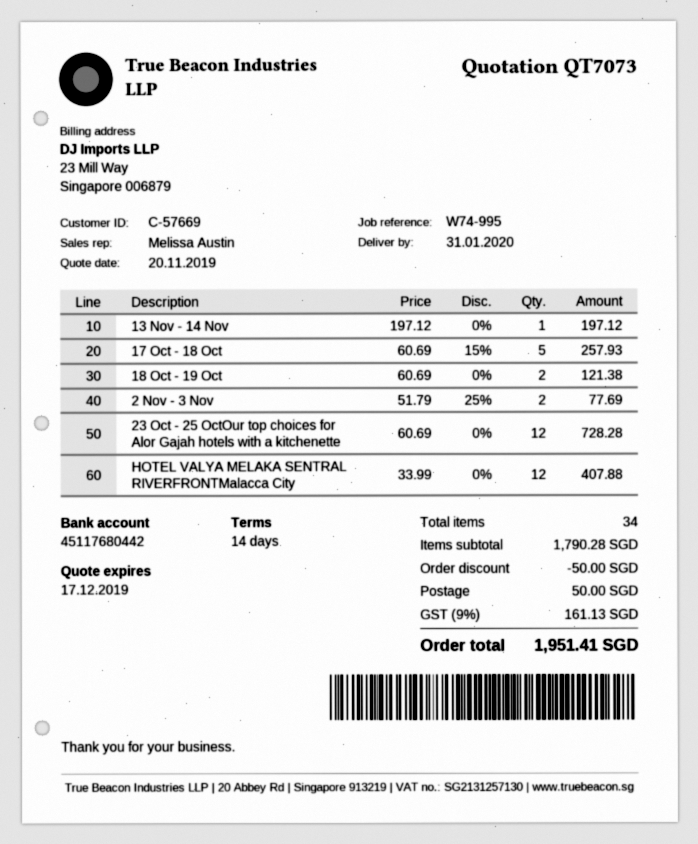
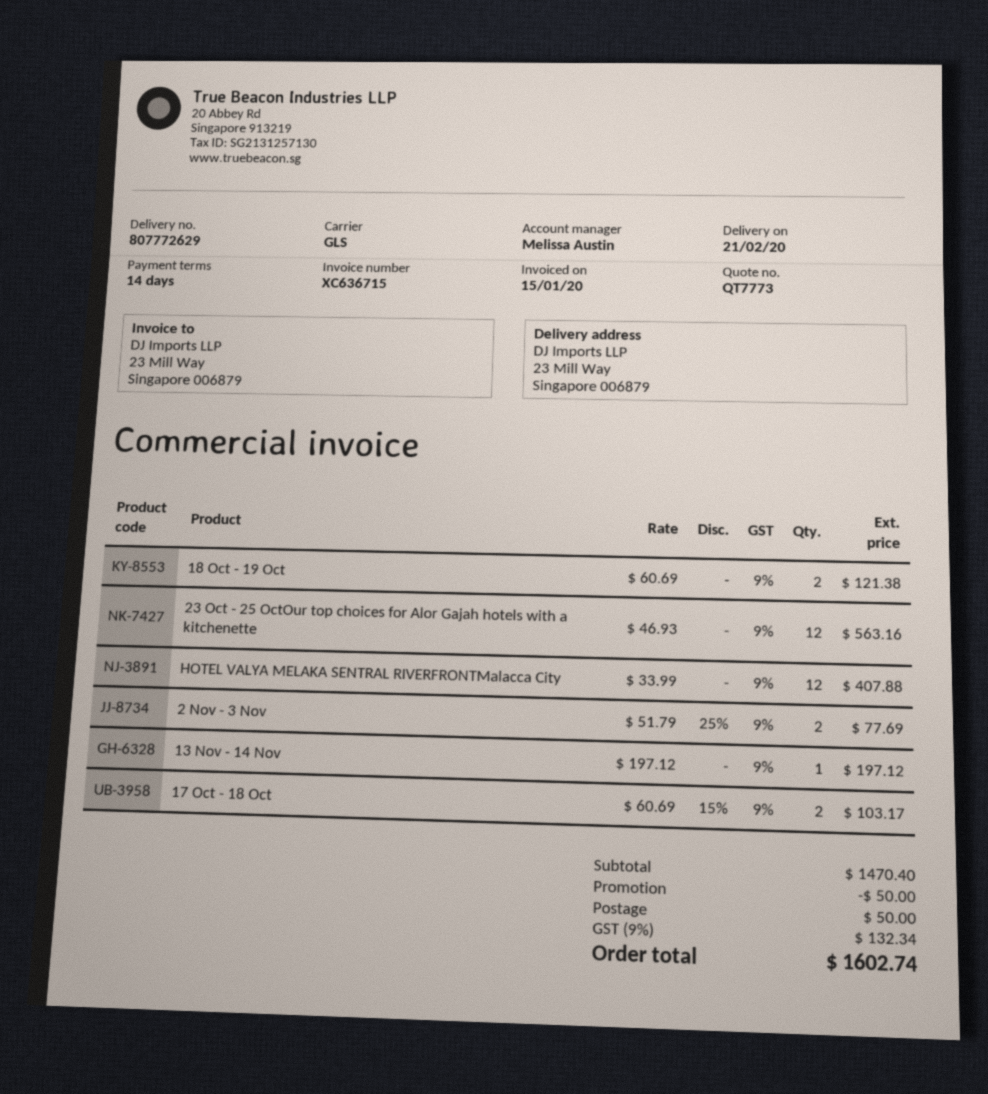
quote number: QT7073 -> QT7773
delivery date: 2020-01-31 -> 2020-02-21
17 Oct - 18 Oct: 5 x 60.69 - 15% = 257.93 -> 2 x 60.69 - 15% = 103.17
23 Oct - 25 OctOur top choices for Alor Gajah hotels with a kitchenette: 12 x 60.69 = 728.28 -> 12 x 46.93 = 563.16
subtotal: 1790.28 -> 1470.40
tax: 9% = 161.13 -> 9% = 132.34
total: 1951.41 -> 1602.74

